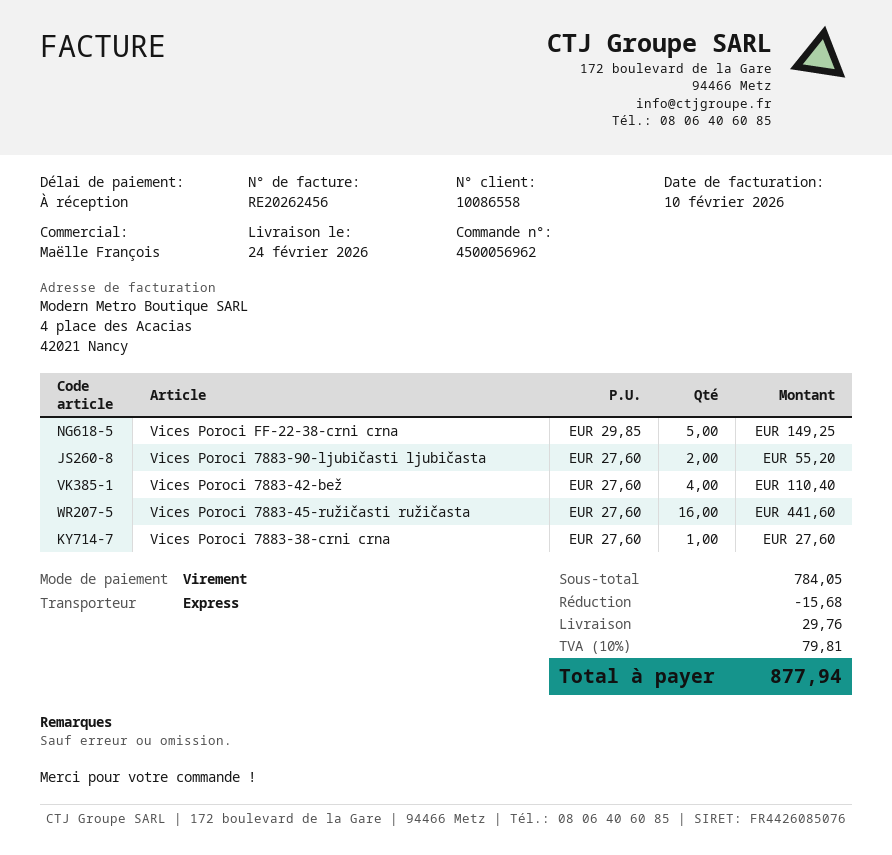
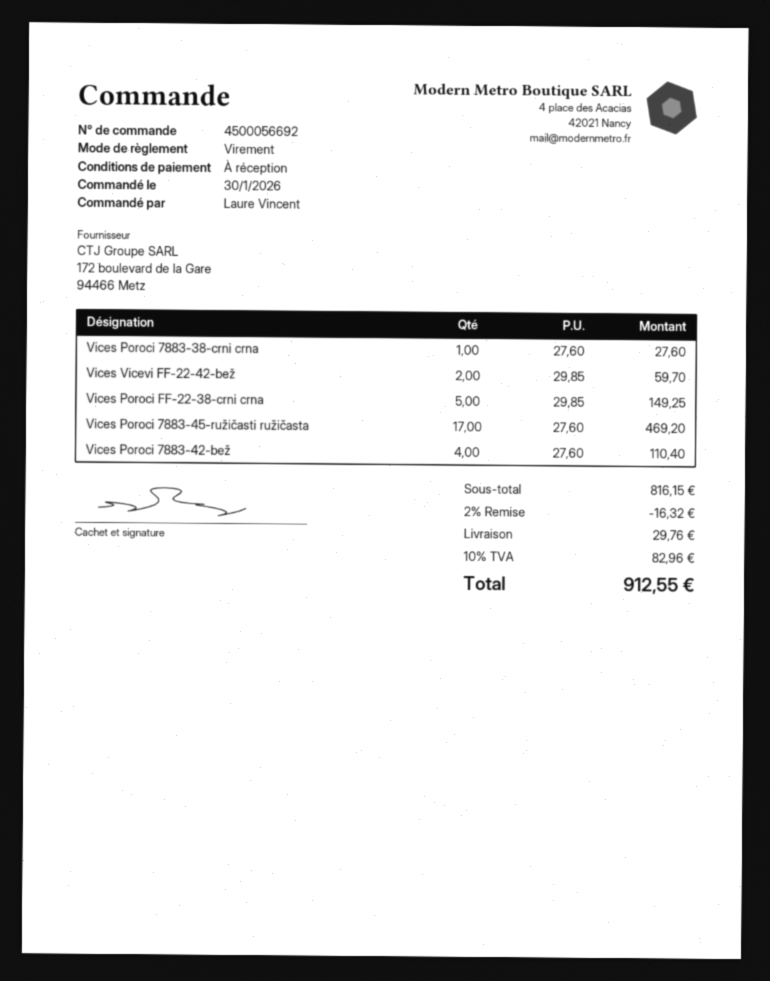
order number: 4500056962 -> 4500056692
Vices Poroci 7883-90-ljubičasti ljubičasta: 2 x 27.60 = 55.20 -> none
Vices Poroci 7883-45-ružičasti ružičasta: 16 x 27.60 = 441.60 -> 17 x 27.60 = 469.20
Vices Vicevi FF-22-42-bež: none -> 2 x 29.85 = 59.70
subtotal: 784.05 -> 816.15
discount: 15.68 -> 16.32
tax: 10% = 79.81 -> 10% = 82.96
total: 877.94 -> 912.55

